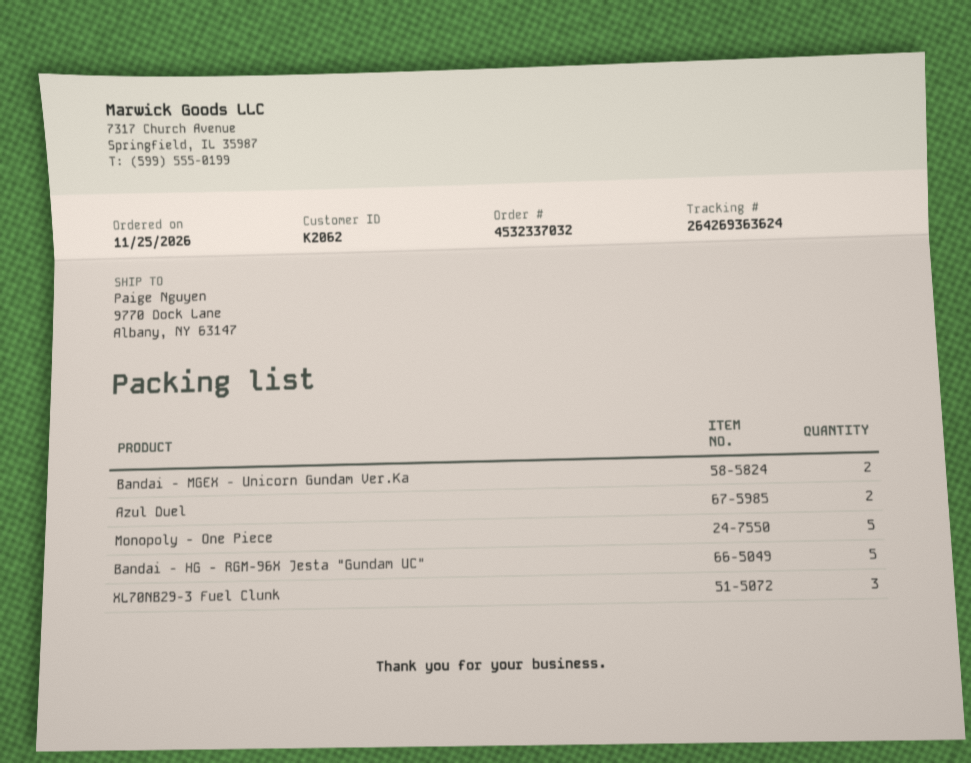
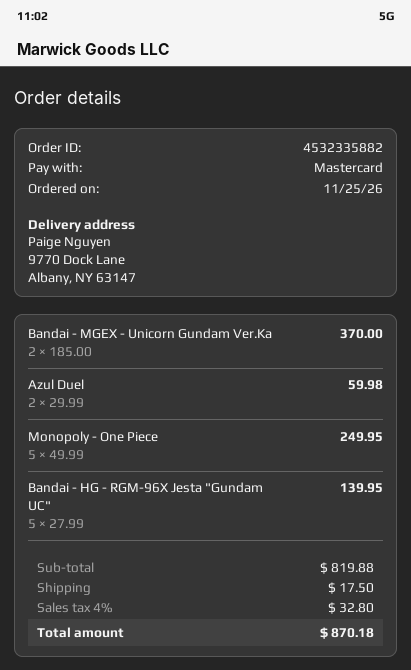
order number: 4532337032 -> 4532335882
XL70NB29-3 Fuel Clunk: 3 -> none

